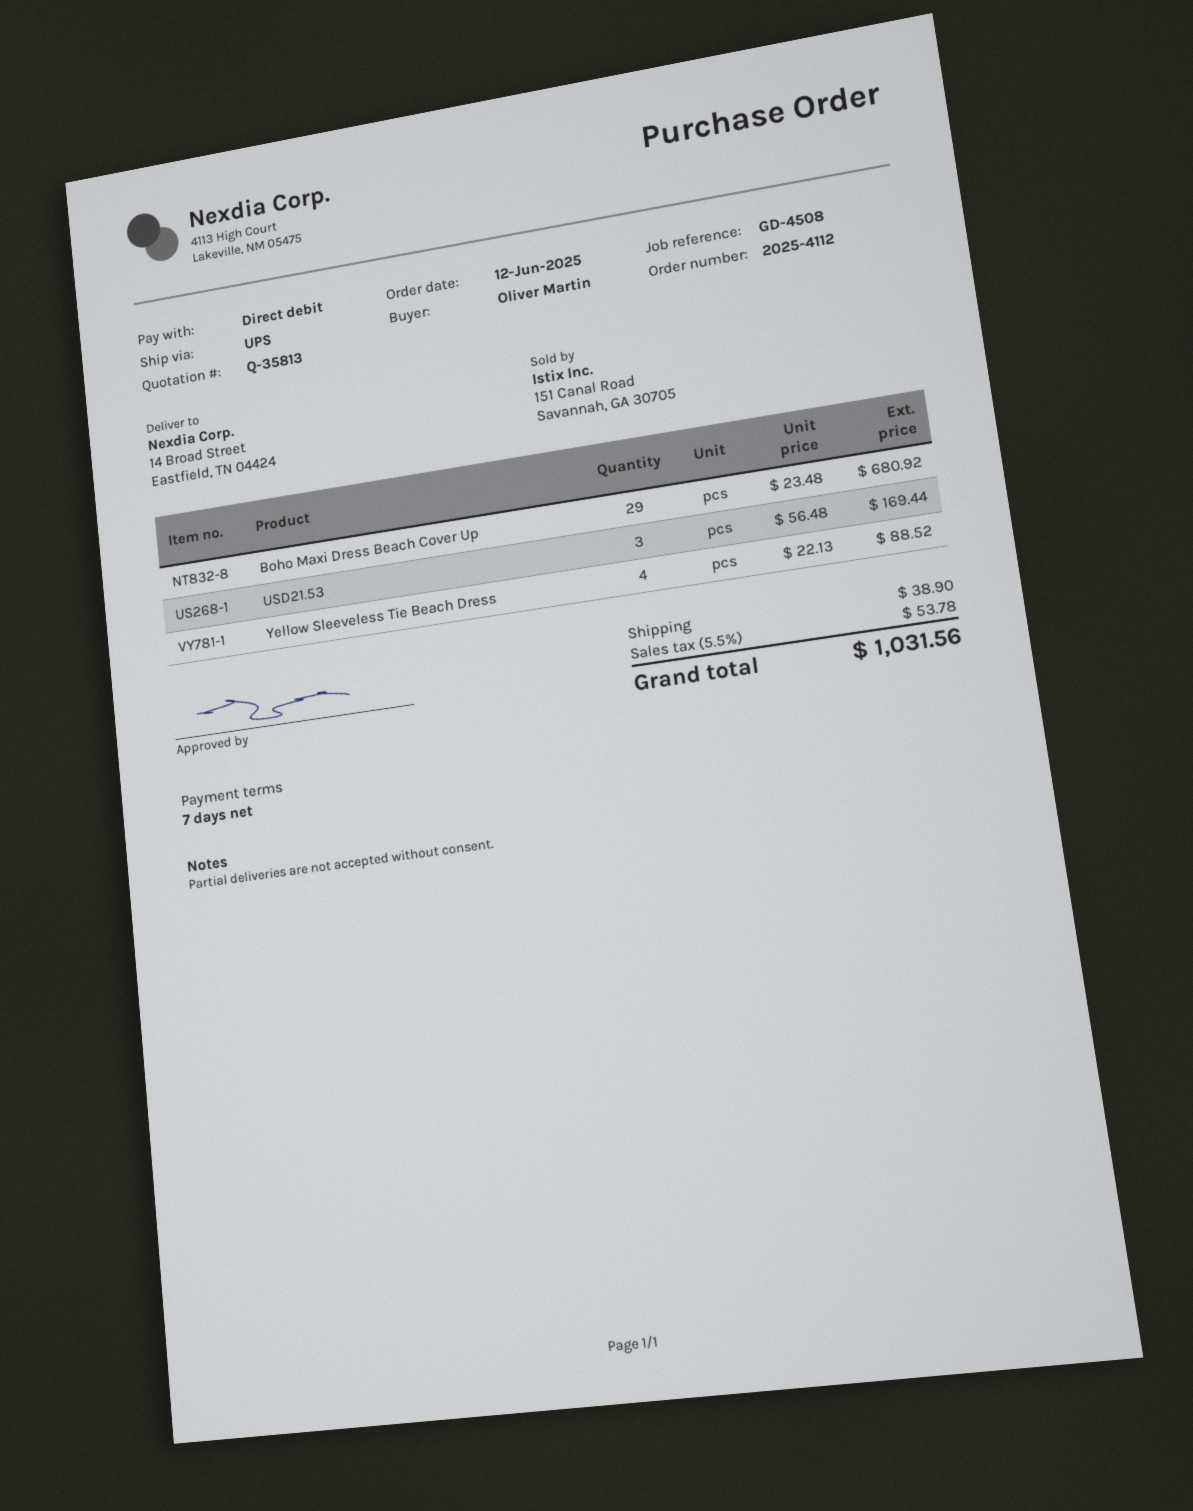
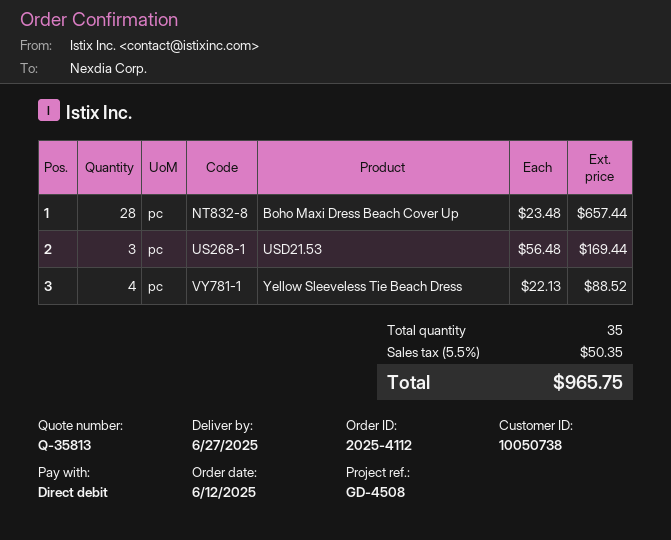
Boho Maxi Dress Beach Cover Up: 29 x 23.48 = 680.92 -> 28 x 23.48 = 657.44
shipping: 38.90 -> none
tax: 5.5% = 53.78 -> 5.5% = 50.35
total: 1031.56 -> 965.75

